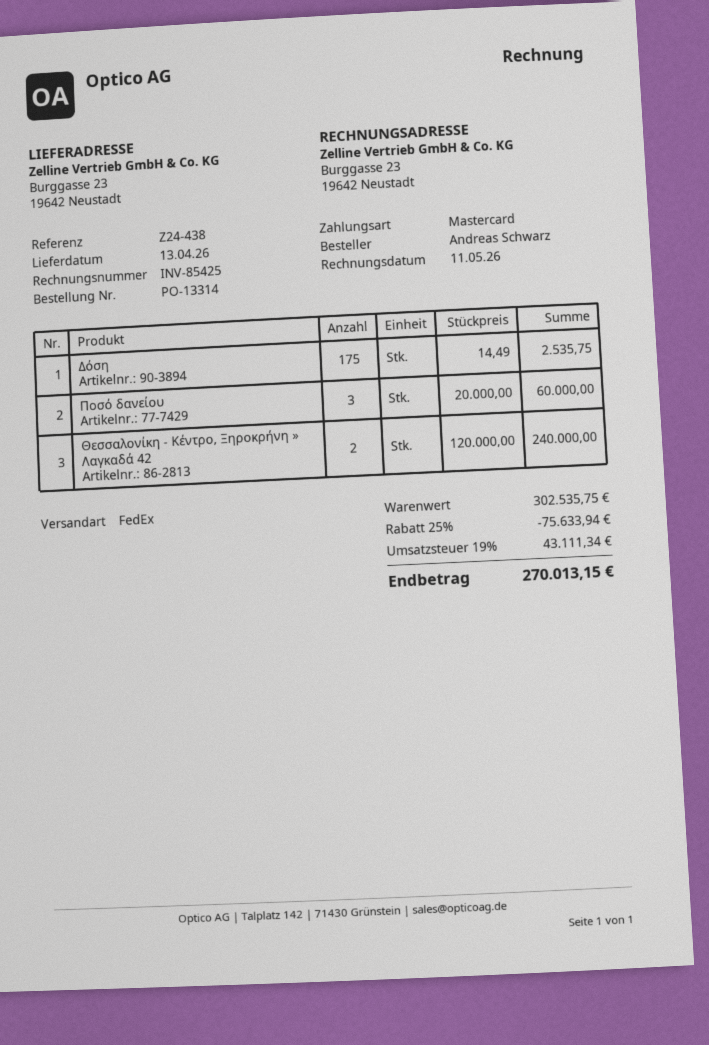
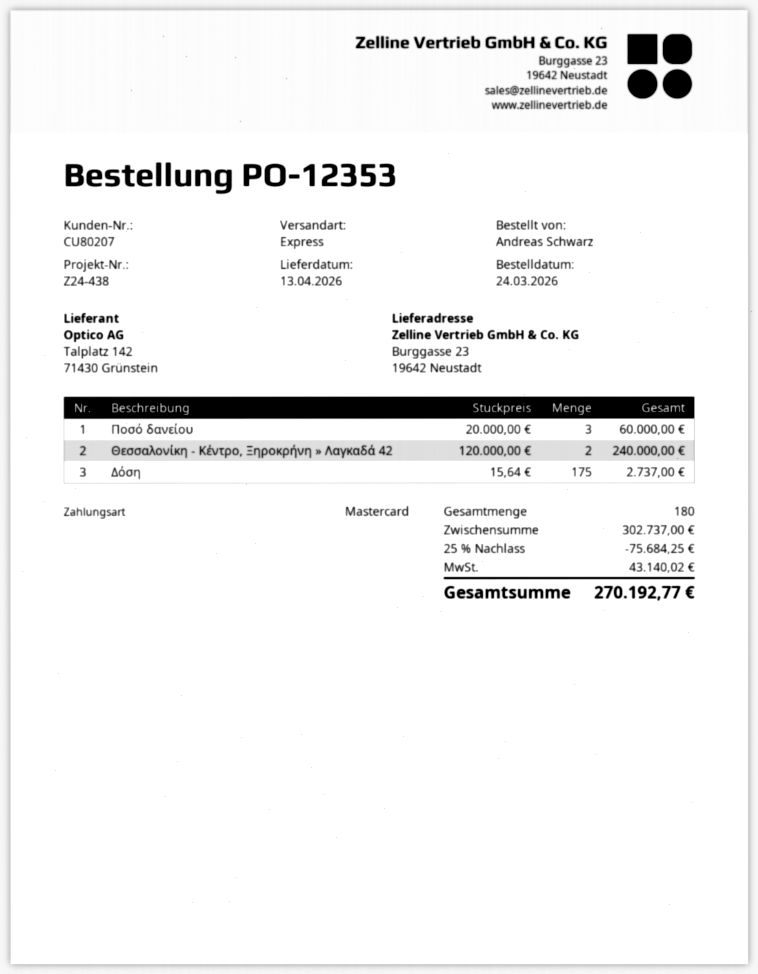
order number: PO-13314 -> PO-12353
shipping method: FedEx -> express
Δόση: 175 x 14.49 = 2535.75 -> 175 x 15.64 = 2737.00
subtotal: 302535.75 -> 302737.00
discount: 25% = 75633.94 -> 25% = 75684.25
tax: 43111.34 -> 43140.02
total: 270013.15 -> 270192.77

